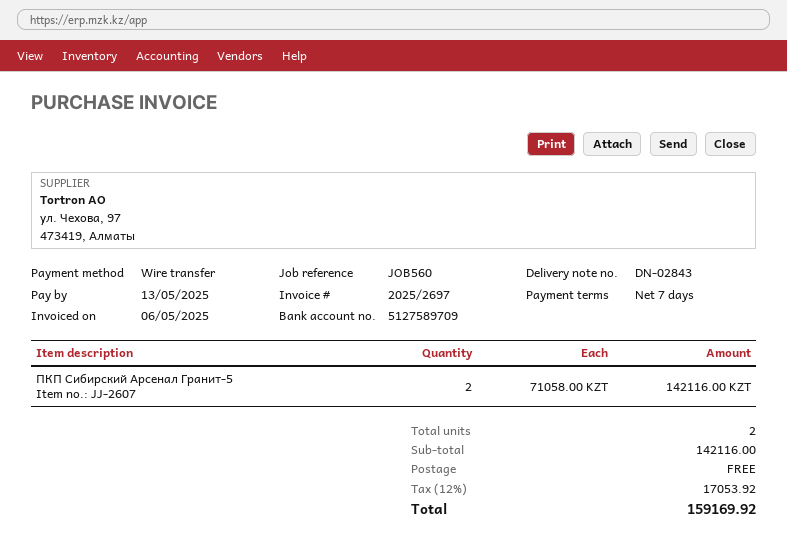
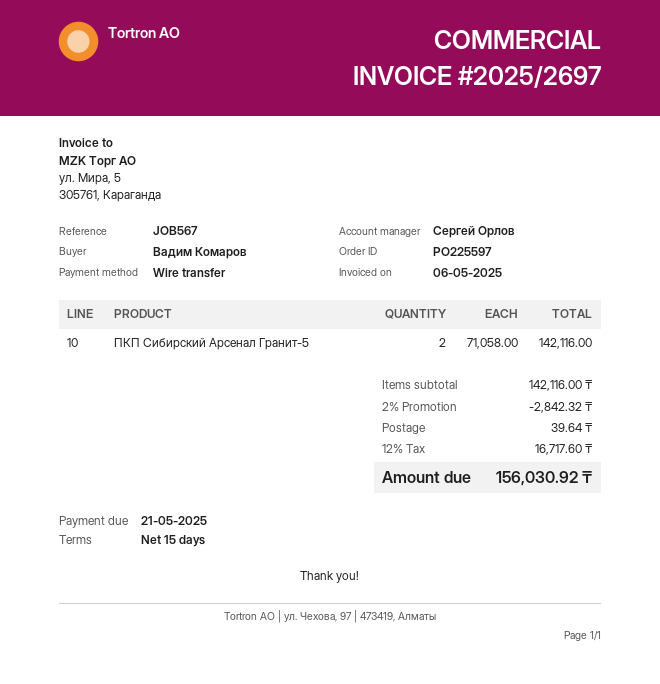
payment terms: 7 days -> 15 days
due date: 2025-05-13 -> 2025-05-21
reference: JOB560 -> JOB567
discount: none -> 2% = 2842.32
shipping: 0.00 -> 39.64
tax: 12% = 17053.92 -> 12% = 16717.60
total: 159169.92 -> 156030.92

